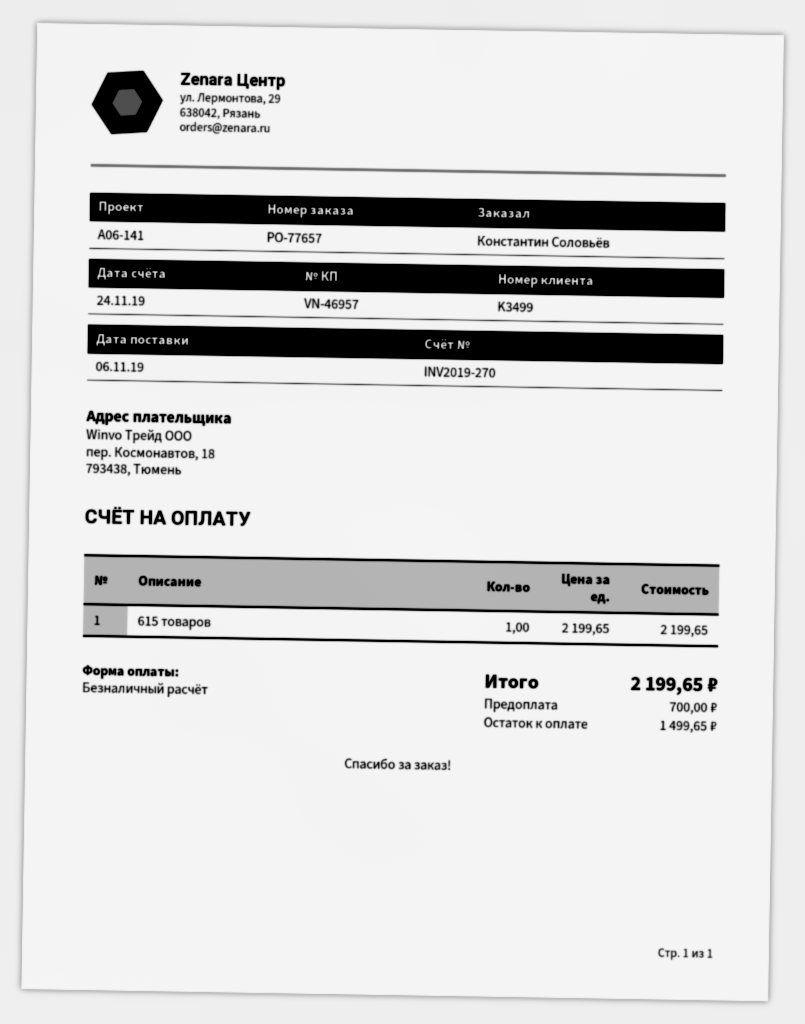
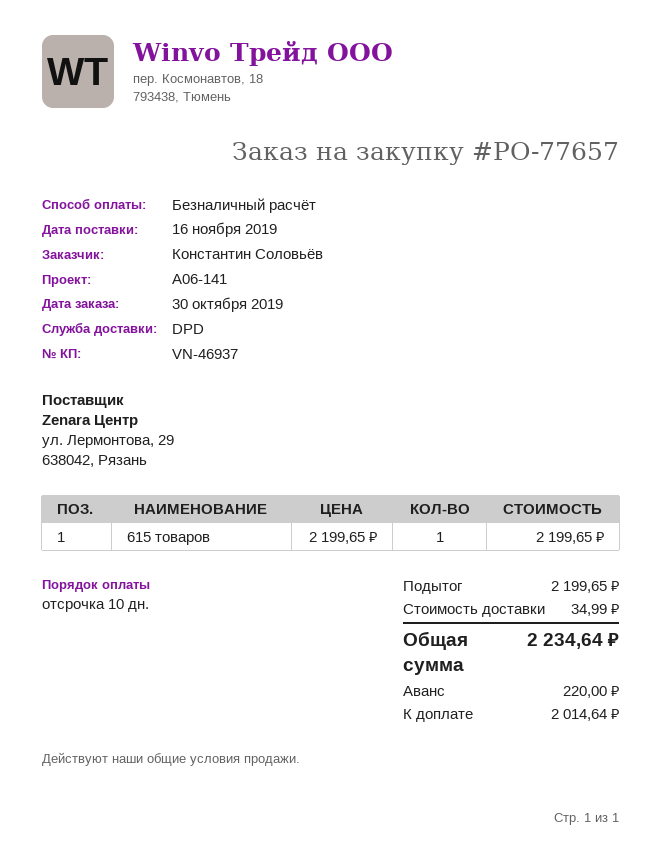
quote number: VN-46957 -> VN-46937
delivery date: 2019-11-06 -> 2019-11-16
shipping: none -> 34.99
total: 2199.65 -> 2234.64
deposit: 700.00 -> 220.00
balance: 1499.65 -> 2014.64

